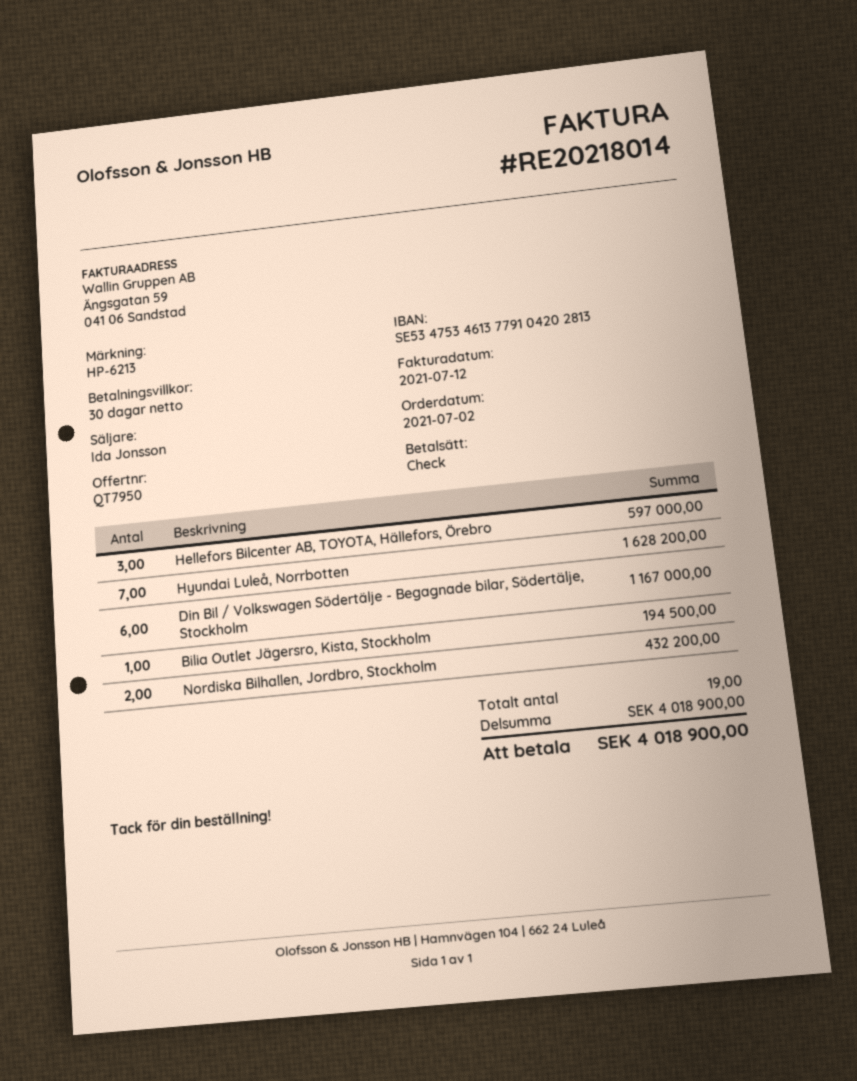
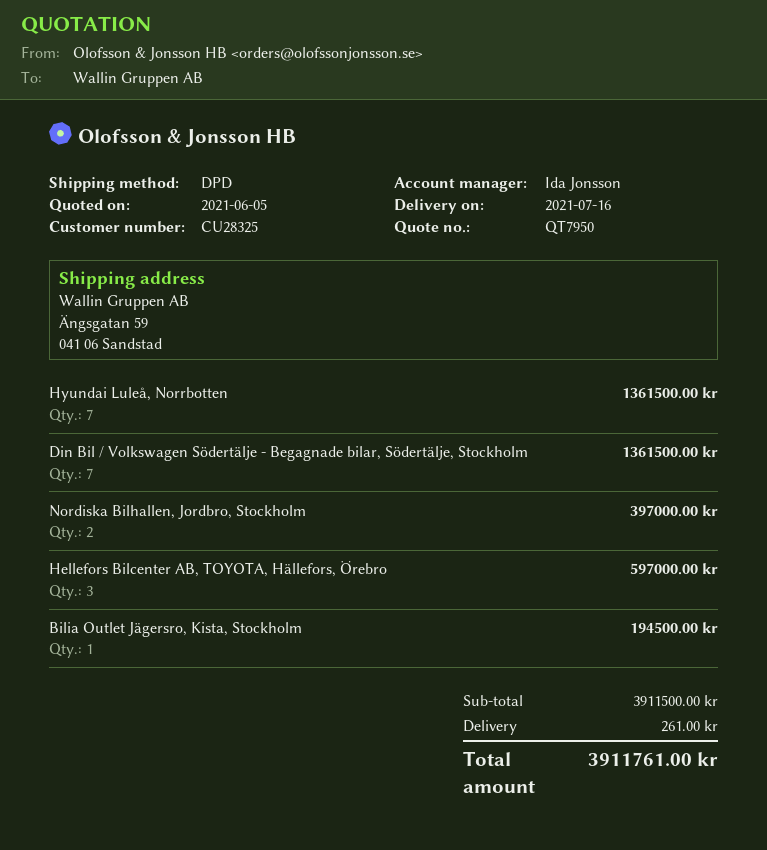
Hyundai Luleå, Norrbotten: 7 for 1628200.00 -> 7 for 1361500.00
Din Bil / Volkswagen Södertälje - Begagnade bilar, Södertälje, Stockholm: 6 for 1167000.00 -> 7 for 1361500.00
Nordiska Bilhallen, Jordbro, Stockholm: 2 for 432200.00 -> 2 for 397000.00
subtotal: 4018900.00 -> 3911500.00
shipping: none -> 261.00
total: 4018900.00 -> 3911761.00

